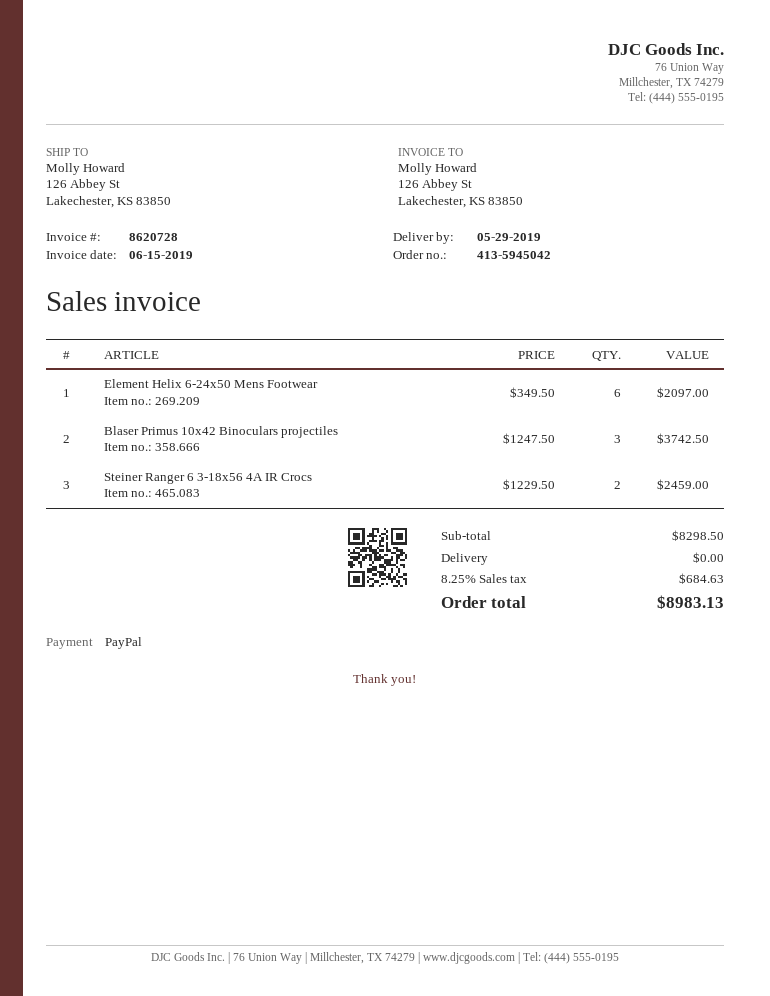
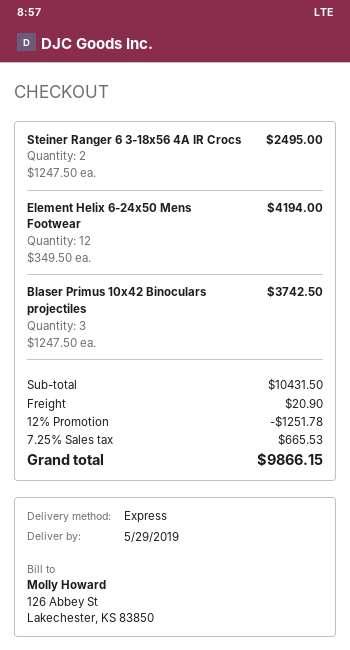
Element Helix 6-24x50 Mens Footwear: 6 x 349.50 = 2097.00 -> 12 x 349.50 = 4194.00
Steiner Ranger 6 3-18x56 4A IR Crocs: 2 x 1229.50 = 2459.00 -> 2 x 1247.50 = 2495.00
subtotal: 8298.50 -> 10431.50
discount: none -> 12% = 1251.78
shipping: 0.00 -> 20.90
tax: 8.25% = 684.63 -> 7.25% = 665.53
total: 8983.13 -> 9866.15

